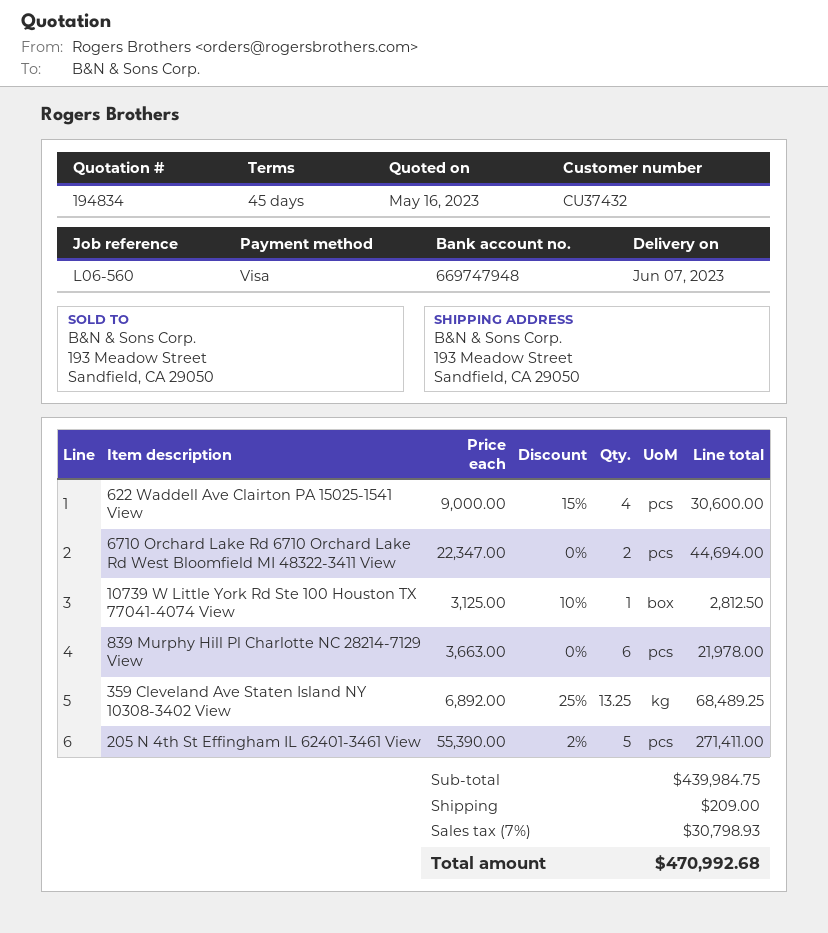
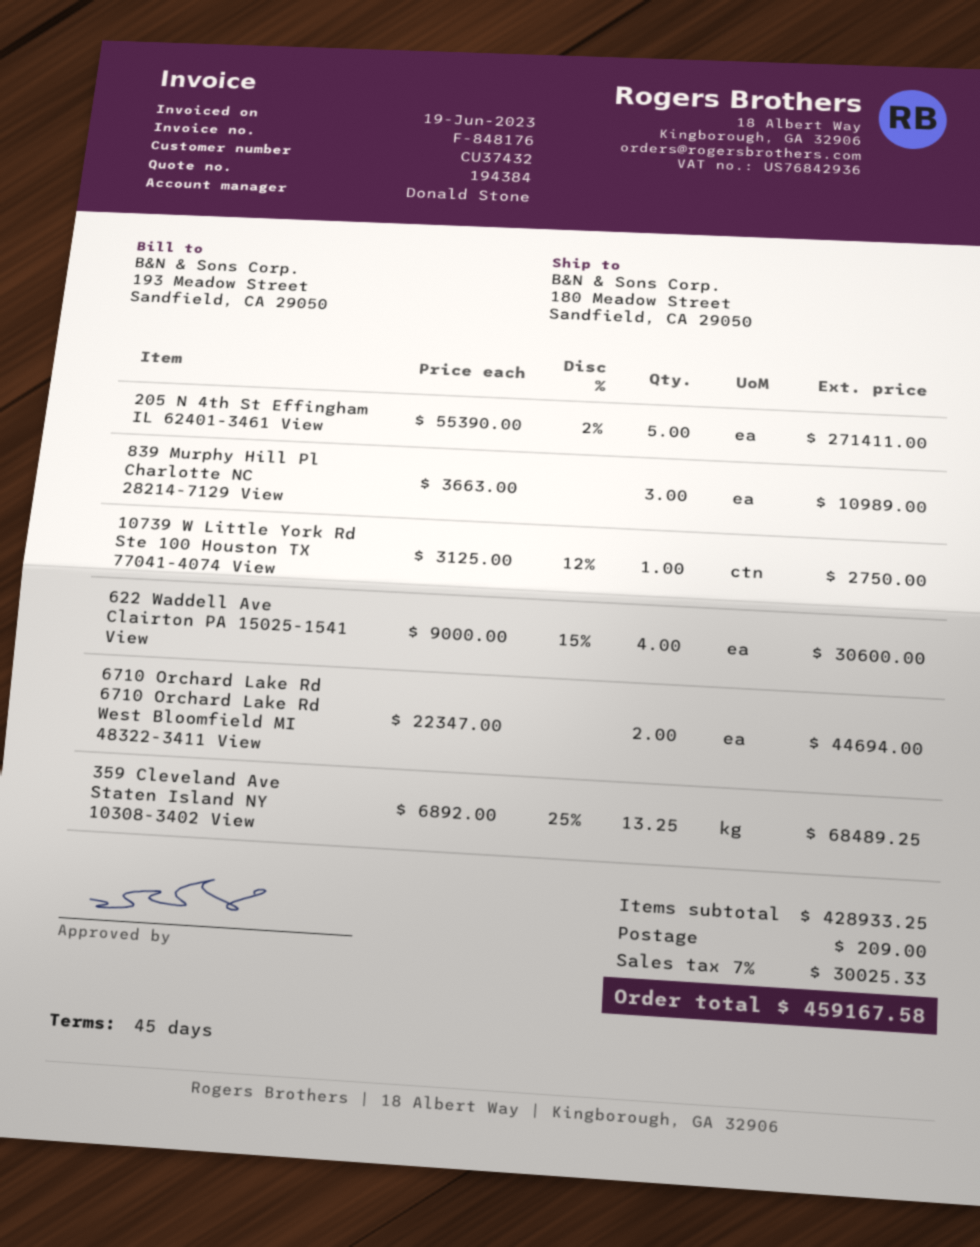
quote number: 194834 -> 194384
ship to: 193 Meadow Street, Sandfield, CA 29050 -> 180 Meadow Street, Sandfield, CA 29050
10739 W Little York Rd Ste 100 Houston TX 77041-4074 View: 1 x 3125.00 - 10% = 2812.50 -> 1 x 3125.00 - 12% = 2750.00
839 Murphy Hill Pl Charlotte NC 28214-7129 View: 6 x 3663.00 = 21978.00 -> 3 x 3663.00 = 10989.00
subtotal: 439984.75 -> 428933.25
tax: 7% = 30798.93 -> 7% = 30025.33
total: 470992.68 -> 459167.58

